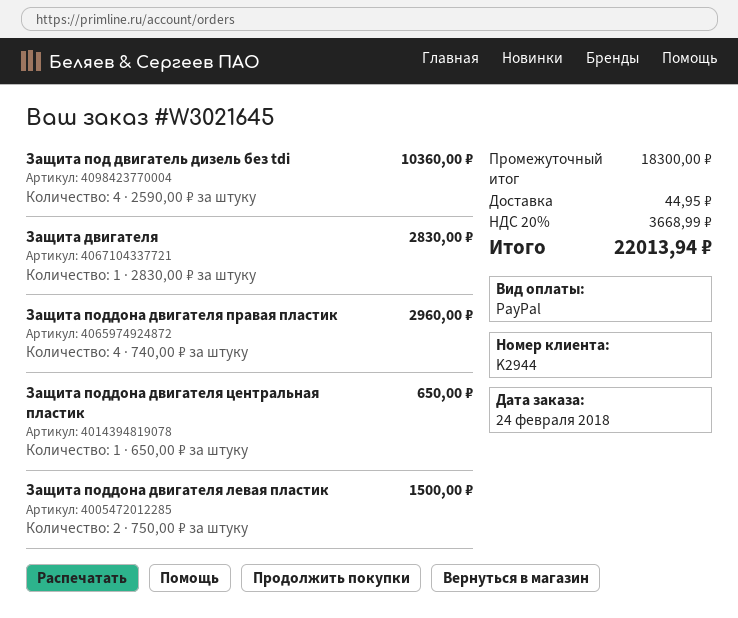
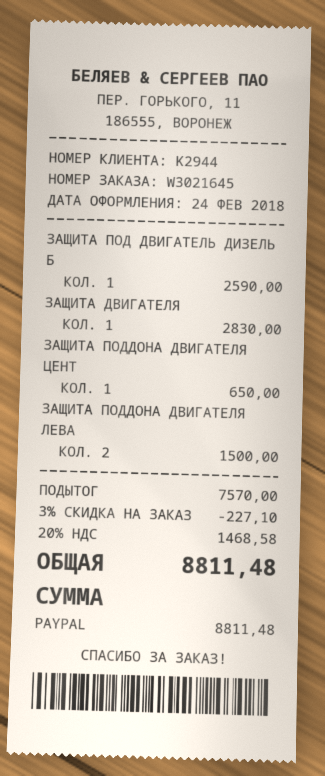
Защита под двигатель дизель без tdi: 4 for 10360.00 -> 1 for 2590.00
Защита поддона двигателя правая пластик: 4 for 2960.00 -> none
subtotal: 18300.00 -> 7570.00
discount: none -> 3% = 227.10
shipping: 44.95 -> none
tax: 20% = 3668.99 -> 20% = 1468.58
total: 22013.94 -> 8811.48

